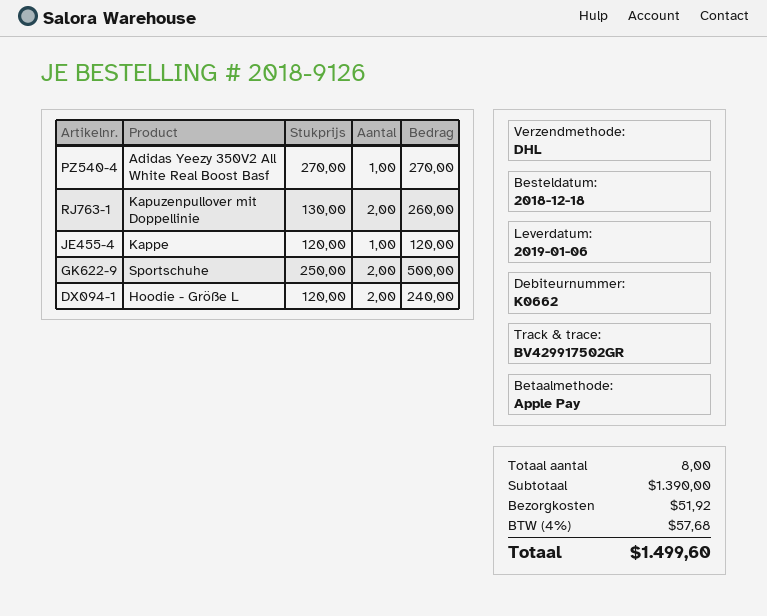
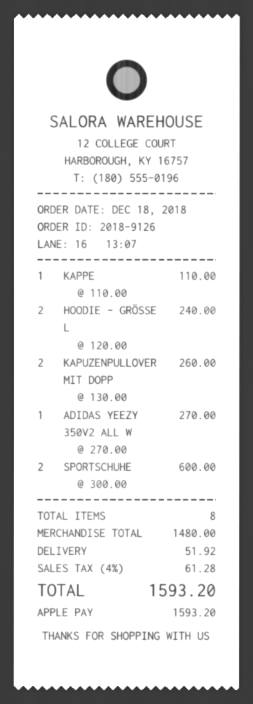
Kappe: 1 x 120.00 = 120.00 -> 1 x 110.00 = 110.00
Sportschuhe: 2 x 250.00 = 500.00 -> 2 x 300.00 = 600.00
subtotal: 1390.00 -> 1480.00
tax: 4% = 57.68 -> 4% = 61.28
total: 1499.60 -> 1593.20

